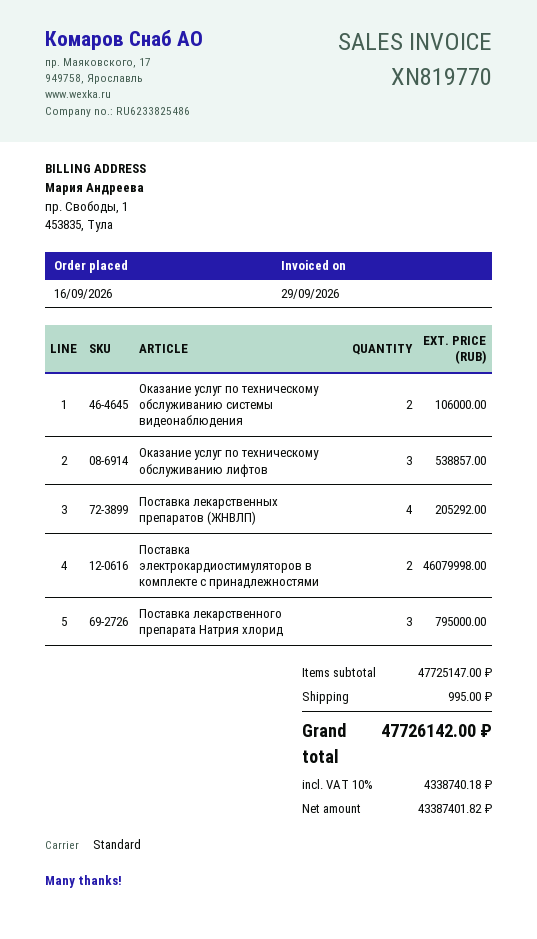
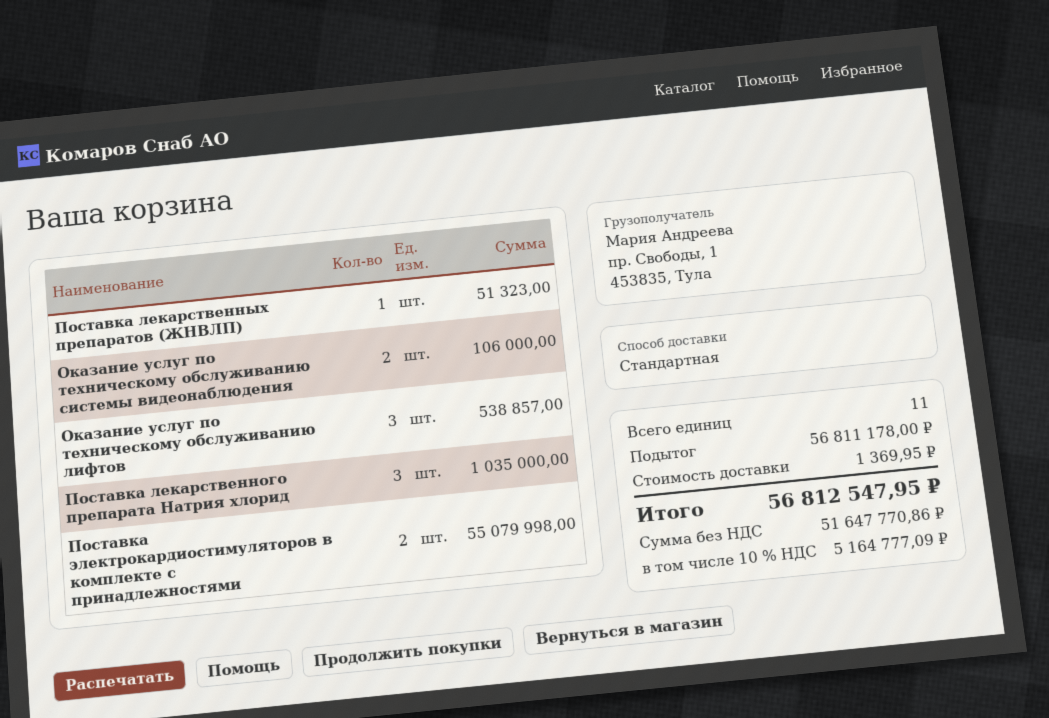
Поставка лекарственных препаратов (ЖНВЛП): 4 for 205292.00 -> 1 for 51323.00
Поставка электрокардиостимуляторов в комплекте с принадлежностями: 2 for 46079998.00 -> 2 for 55079998.00
Поставка лекарственного препарата Натрия хлорид: 3 for 795000.00 -> 3 for 1035000.00
subtotal: 47725147.00 -> 56811178.00
shipping: 995.00 -> 1369.95
net: 43387401.82 -> 51647770.86
tax: 10% = 4338740.18 -> 10% = 5164777.09
total: 47726142.00 -> 56812547.95

